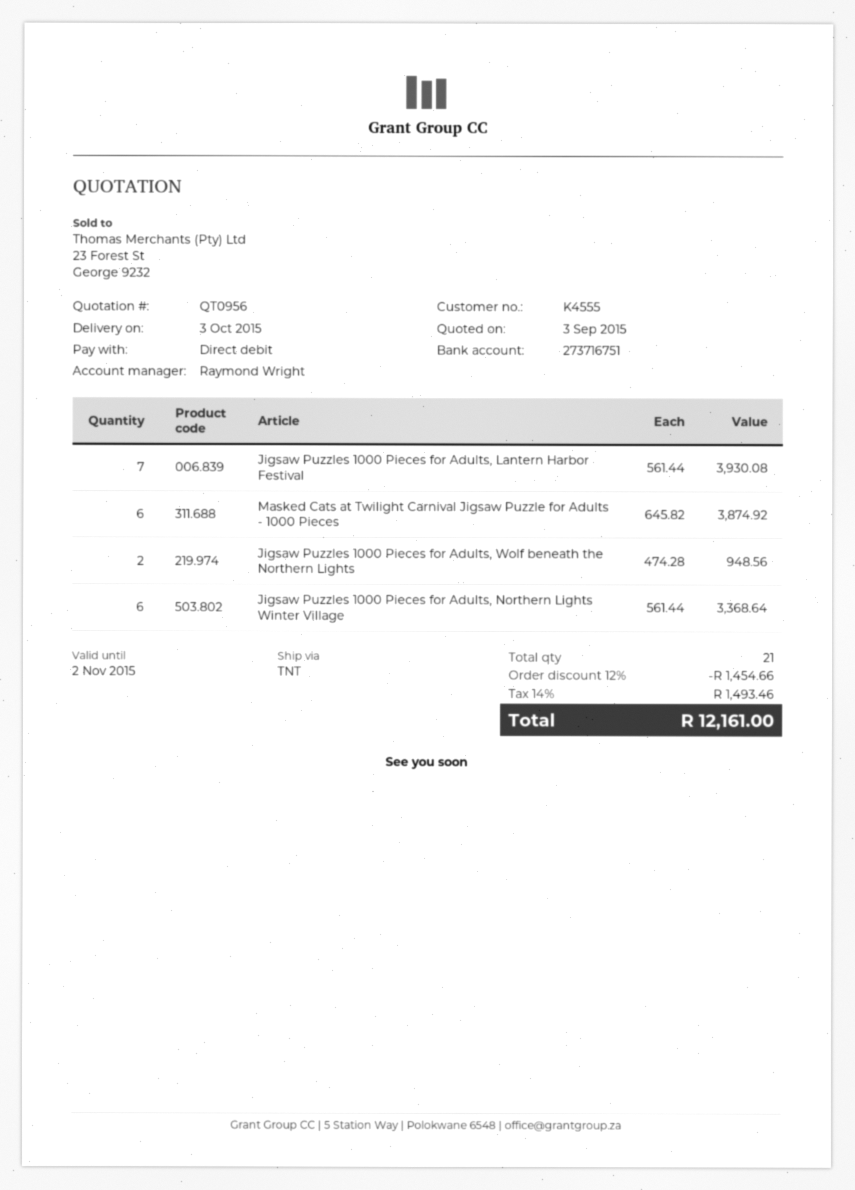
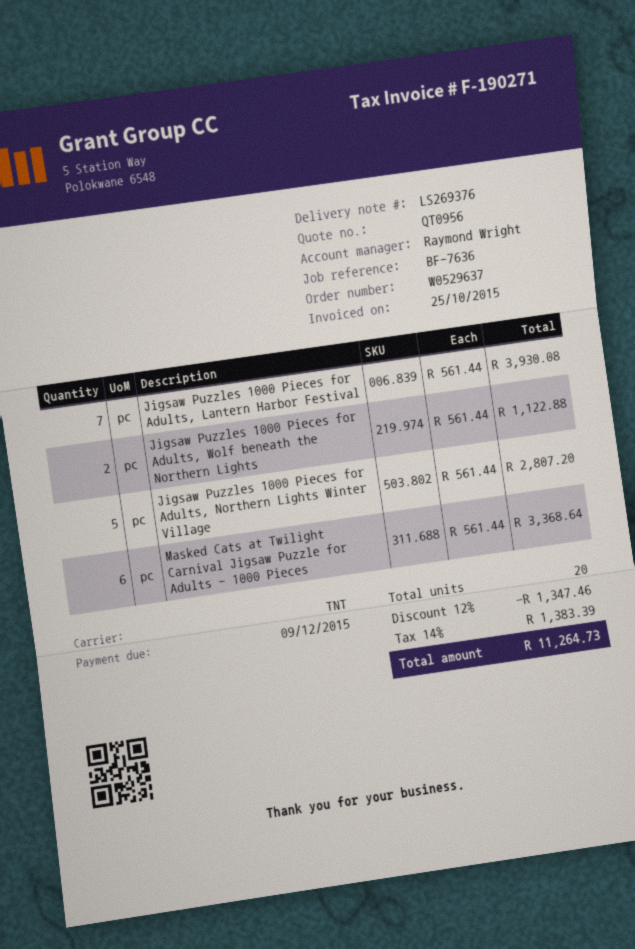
Masked Cats at Twilight Carnival Jigsaw Puzzle for Adults - 1000 Pieces: 6 x 645.82 = 3874.92 -> 6 x 561.44 = 3368.64
Jigsaw Puzzles 1000 Pieces for Adults, Wolf beneath the Northern Lights: 2 x 474.28 = 948.56 -> 2 x 561.44 = 1122.88
Jigsaw Puzzles 1000 Pieces for Adults, Northern Lights Winter Village: 6 x 561.44 = 3368.64 -> 5 x 561.44 = 2807.20
total quantity: 21 -> 20
discount: 12% = 1454.66 -> 12% = 1347.46
tax: 14% = 1493.46 -> 14% = 1383.39
total: 12161.00 -> 11264.73

